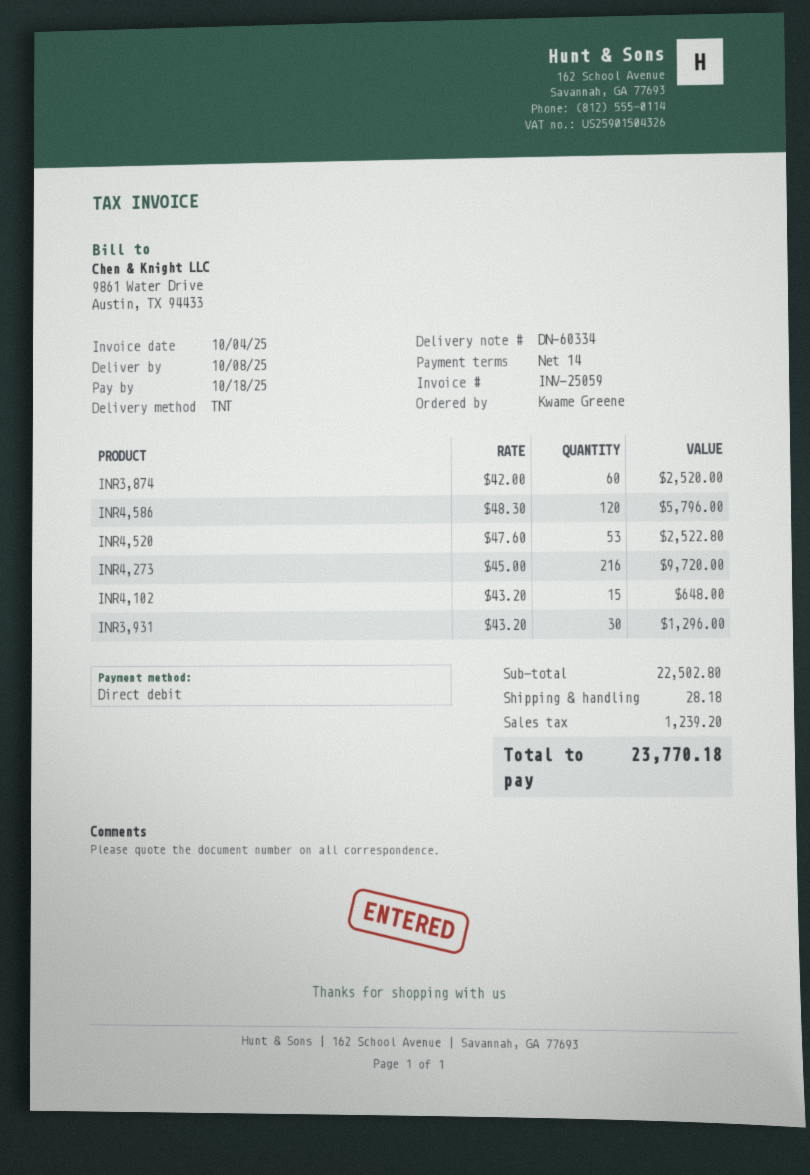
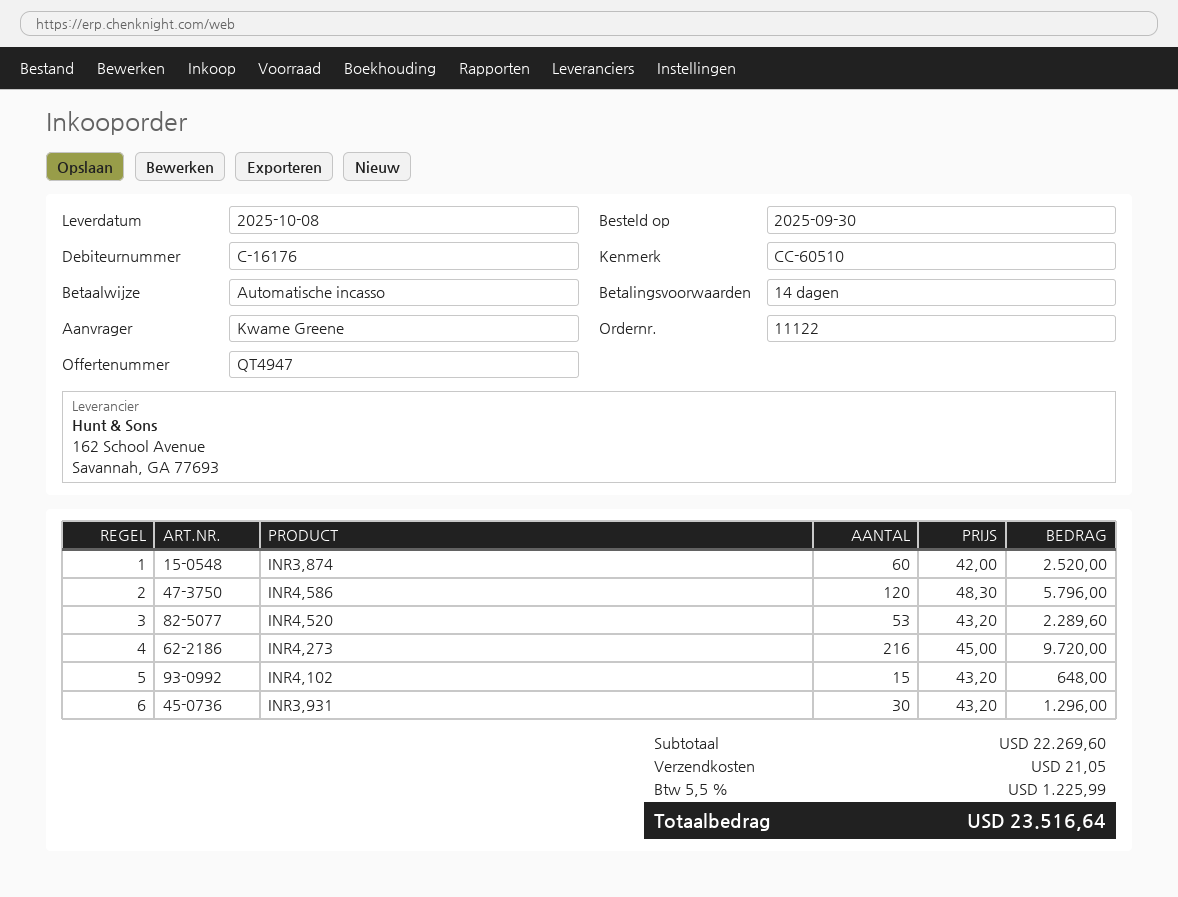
INR4,520: 53 x 47.60 = 2522.80 -> 53 x 43.20 = 2289.60
subtotal: 22502.80 -> 22269.60
shipping: 28.18 -> 21.05
tax: 1239.20 -> 1225.99
total: 23770.18 -> 23516.64

